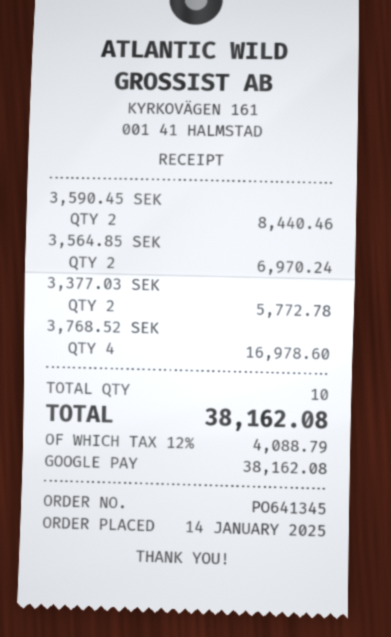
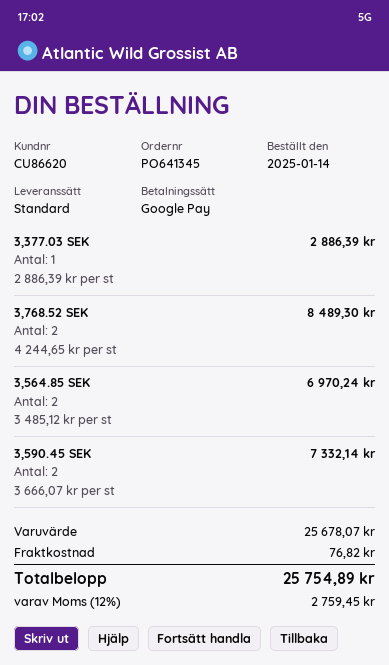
3,590.45 SEK: 2 for 8440.46 -> 2 for 7332.14
3,377.03 SEK: 2 for 5772.78 -> 1 for 2886.39
3,768.52 SEK: 4 for 16978.60 -> 2 for 8489.30
shipping: none -> 76.82
tax: 12% = 4088.79 -> 12% = 2759.45
total: 38162.08 -> 25754.89

